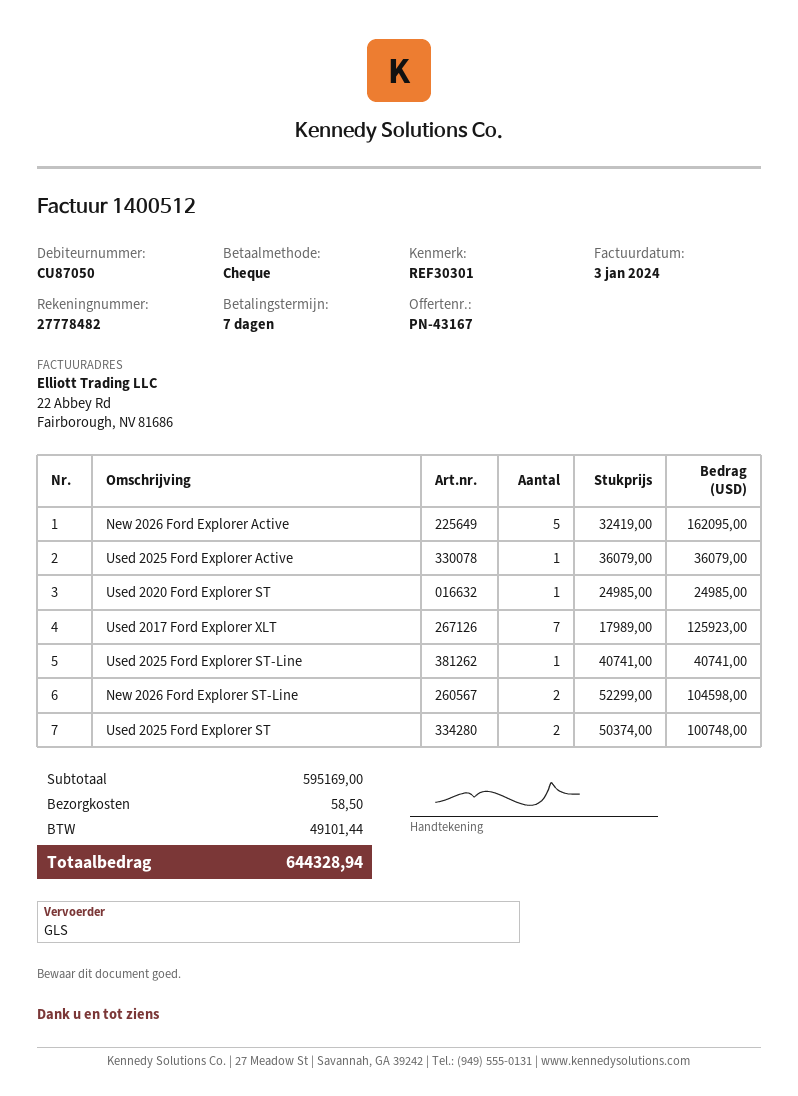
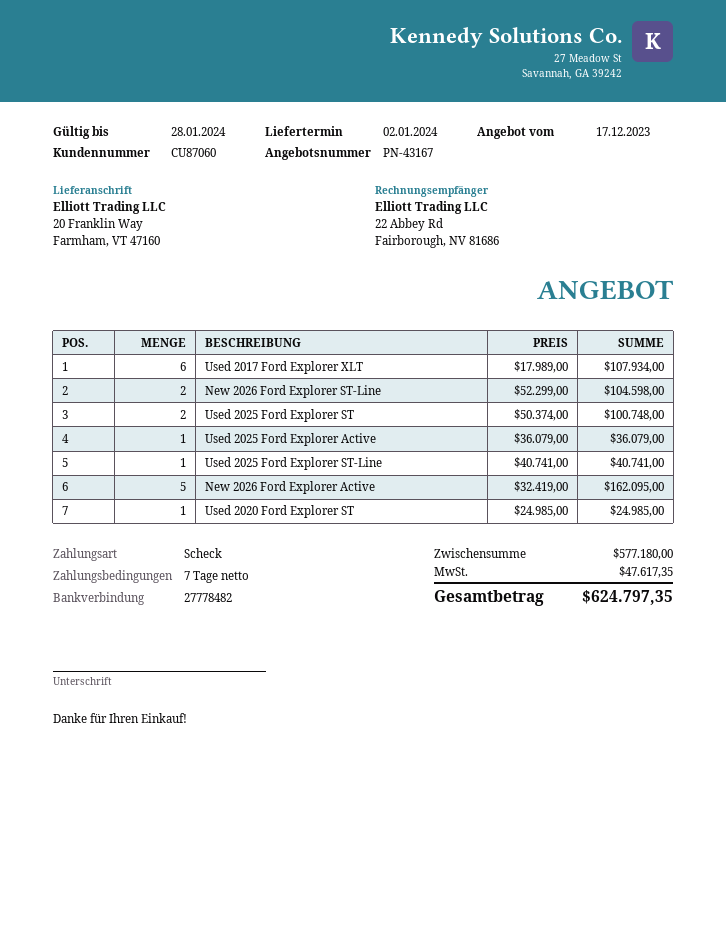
customer number: CU87050 -> CU87060
Used 2017 Ford Explorer XLT: 7 x 17989.00 = 125923.00 -> 6 x 17989.00 = 107934.00
subtotal: 595169.00 -> 577180.00
shipping: 58.50 -> none
tax: 49101.44 -> 47617.35
total: 644328.94 -> 624797.35

